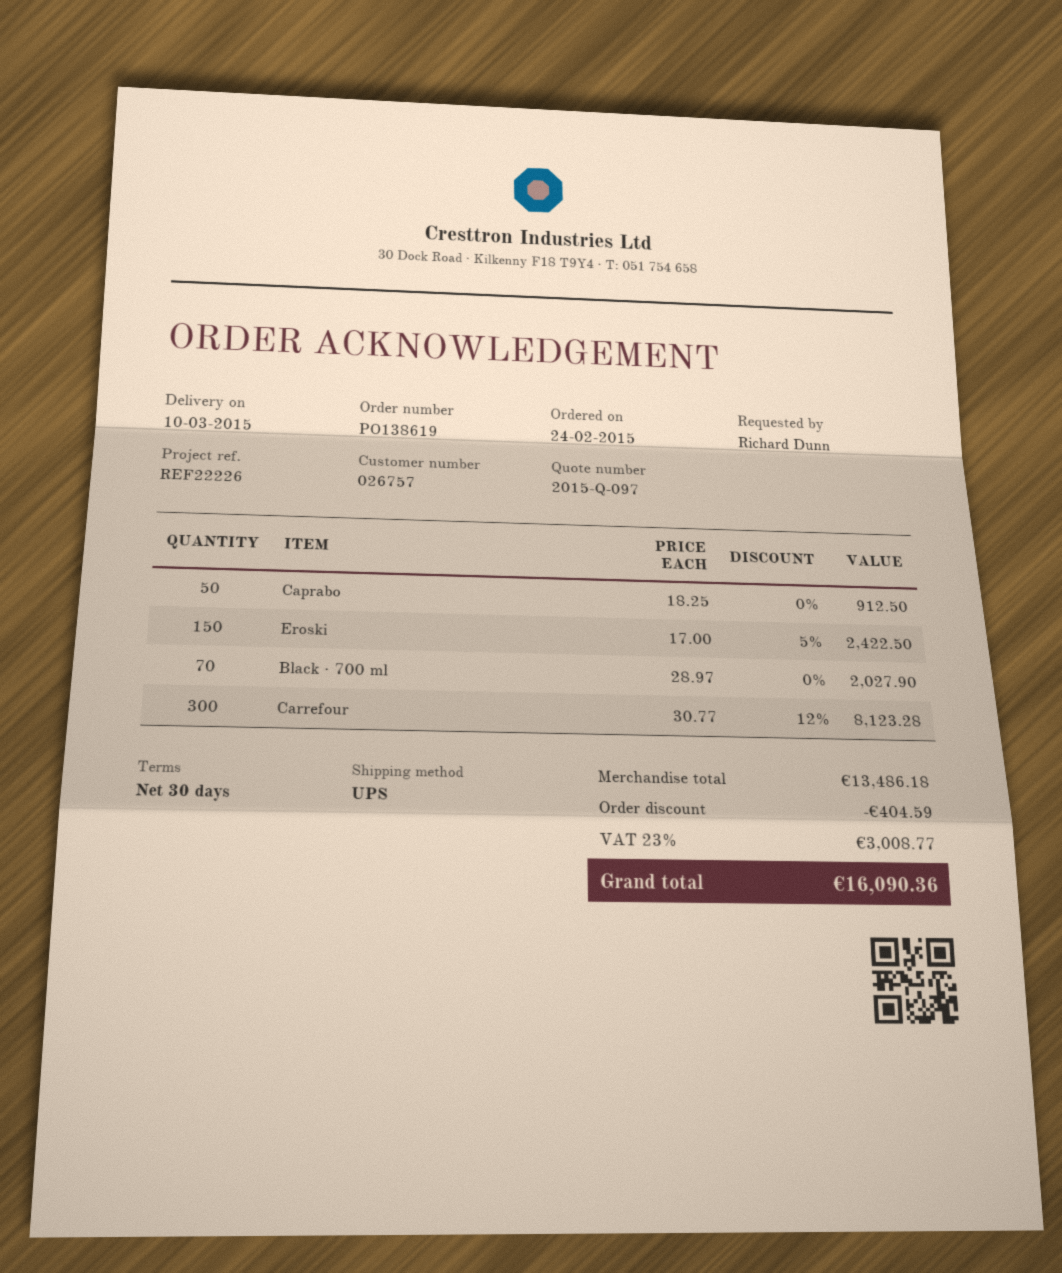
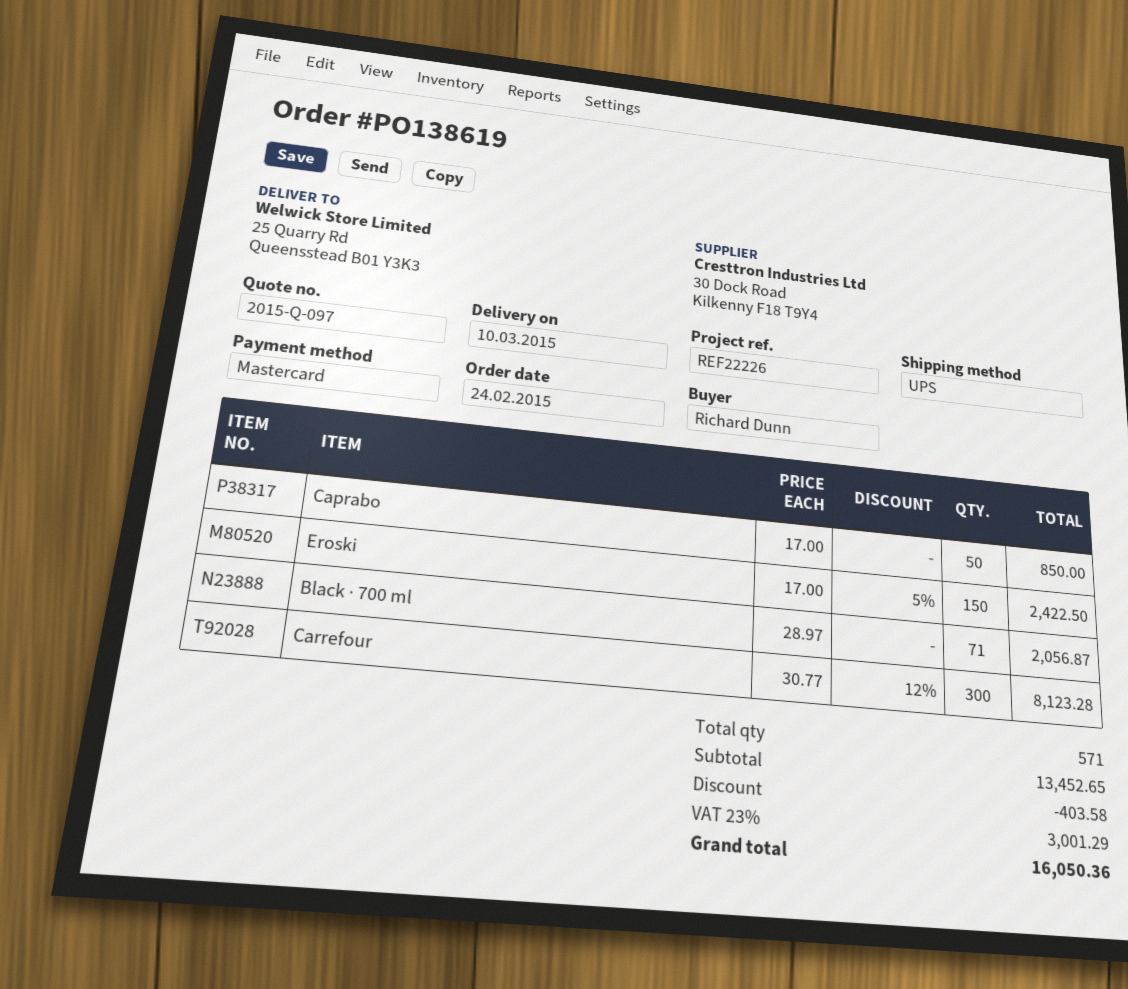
Caprabo: 50 x 18.25 = 912.50 -> 50 x 17.00 = 850.00
Black · 700 ml: 70 x 28.97 = 2027.90 -> 71 x 28.97 = 2056.87
subtotal: 13486.18 -> 13452.65
discount: 404.59 -> 403.58
tax: 23% = 3008.77 -> 23% = 3001.29
total: 16090.36 -> 16050.36

